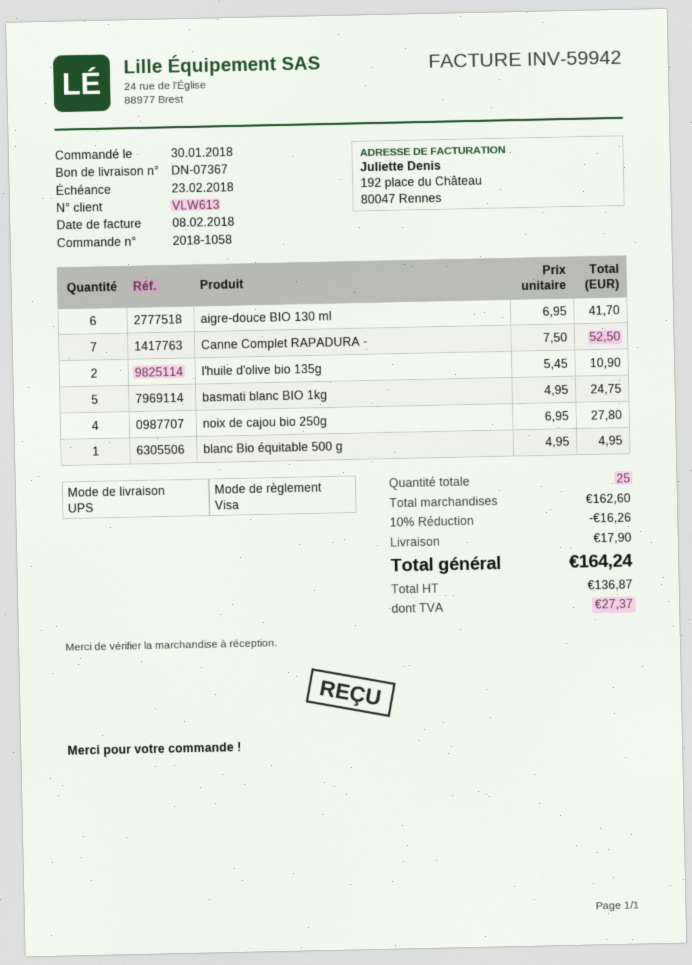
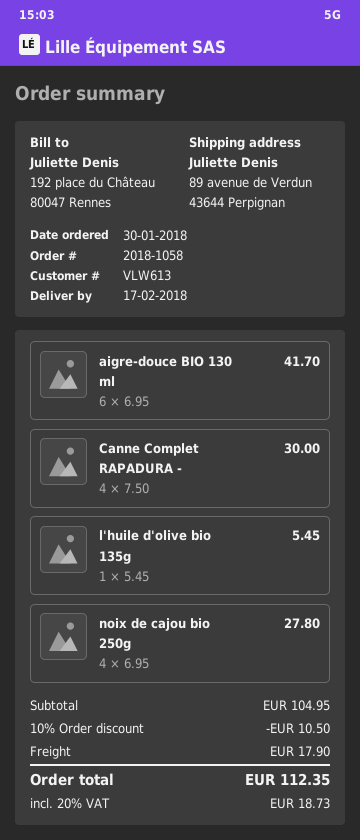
Canne Complet RAPADURA -: 7 x 7.50 = 52.50 -> 4 x 7.50 = 30.00
l'huile d'olive bio 135g: 2 x 5.45 = 10.90 -> 1 x 5.45 = 5.45
basmati blanc BIO 1kg: 5 x 4.95 = 24.75 -> none
blanc Bio équitable 500 g: 1 x 4.95 = 4.95 -> none
subtotal: 162.60 -> 104.95
discount: 10% = 16.26 -> 10% = 10.50
tax: 27.37 -> 18.73
total: 164.24 -> 112.35

